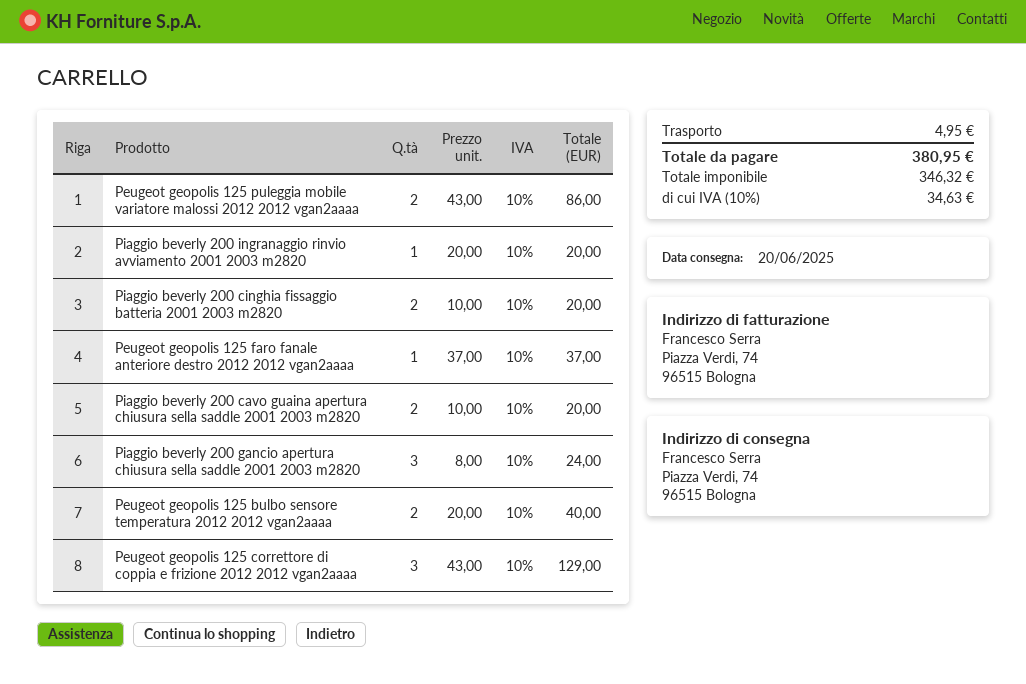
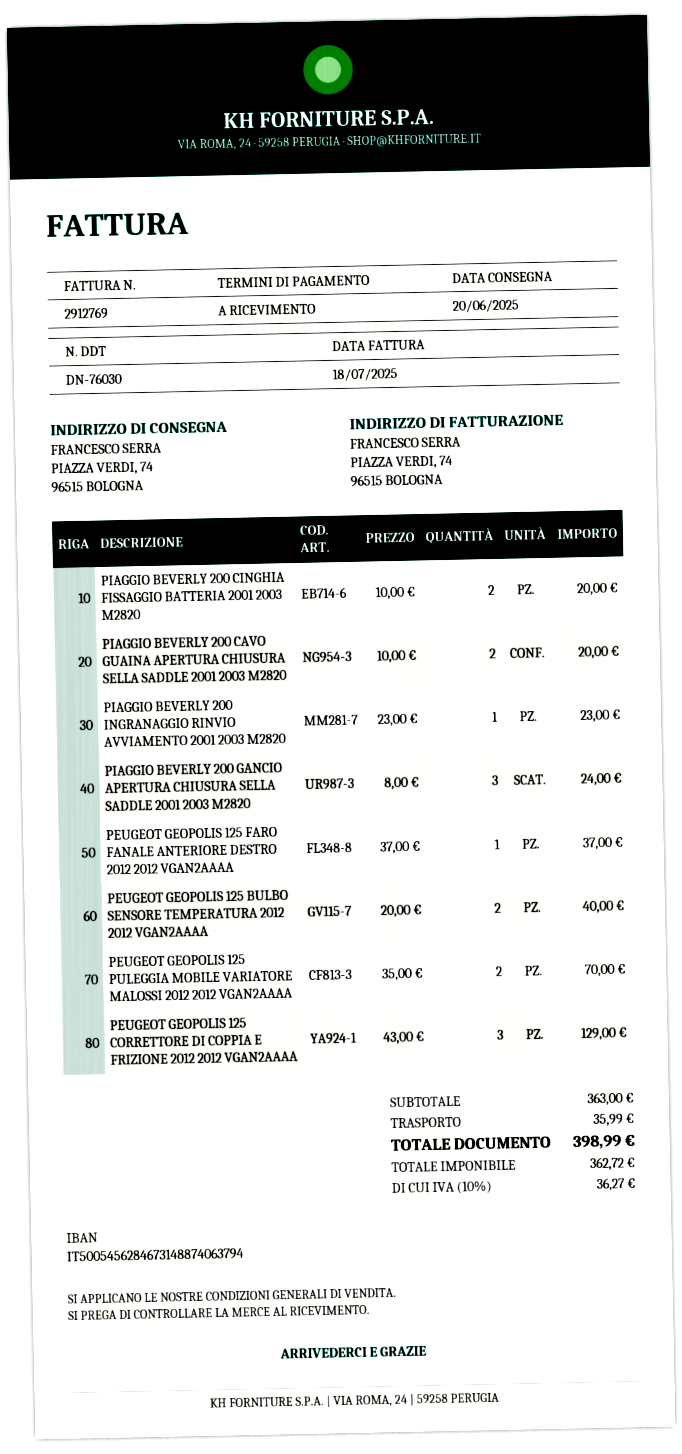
Peugeot geopolis 125 puleggia mobile variatore malossi 2012 2012 vgan2aaaa: 2 x 43.00 = 86.00 -> 2 x 35.00 = 70.00
Piaggio beverly 200 ingranaggio rinvio avviamento 2001 2003 m2820: 1 x 20.00 = 20.00 -> 1 x 23.00 = 23.00
shipping: 4.95 -> 35.99
net: 346.32 -> 362.72
tax: 10% = 34.63 -> 10% = 36.27
total: 380.95 -> 398.99

